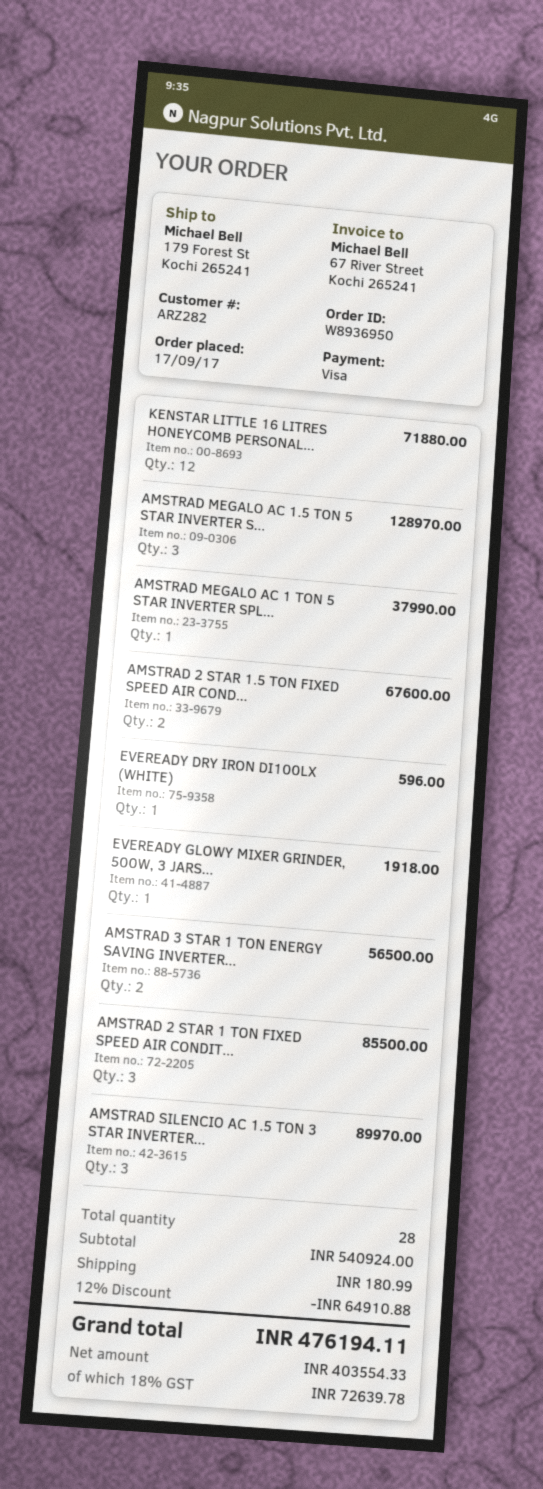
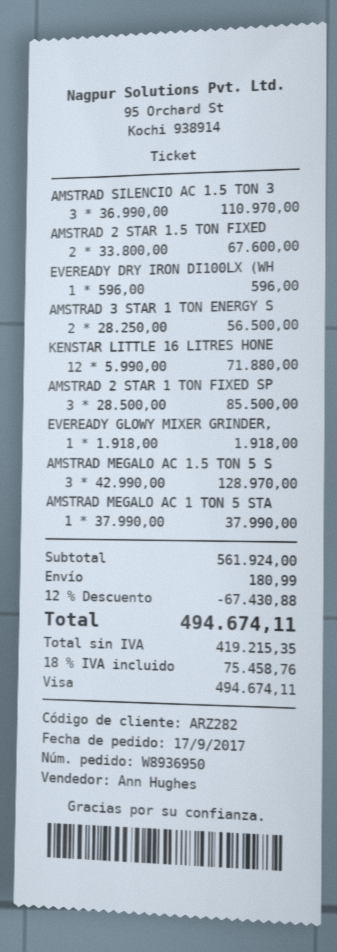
AMSTRAD SILENCIO AC 1.5 TON 3 STAR INVERTER...: 3 for 89970.00 -> 3 for 110970.00
subtotal: 540924.00 -> 561924.00
discount: 12% = 64910.88 -> 12% = 67430.88
net: 403554.33 -> 419215.35
tax: 18% = 72639.78 -> 18% = 75458.76
total: 476194.11 -> 494674.11

